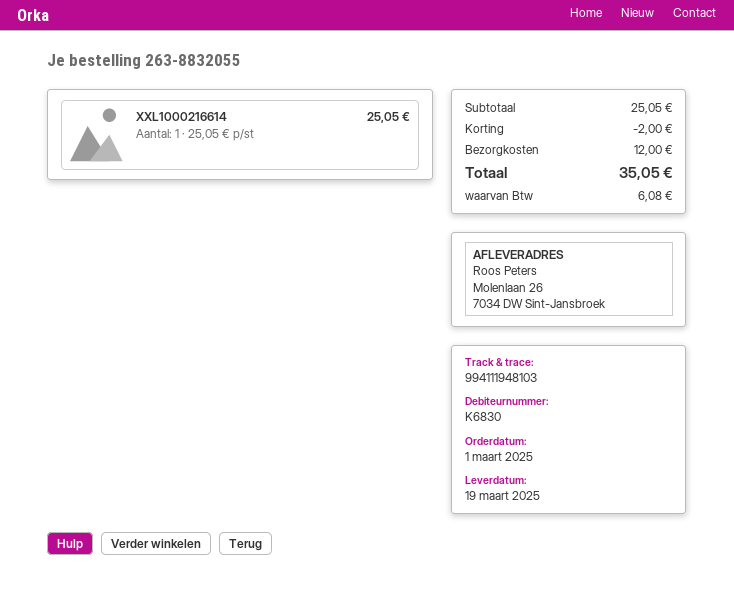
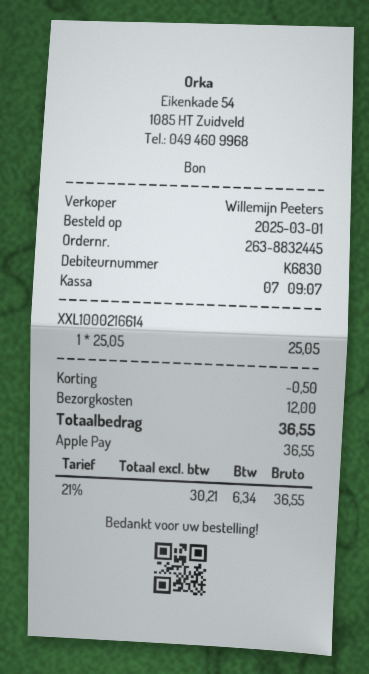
order number: 263-8832055 -> 263-8832445
discount: 2.00 -> 0.50
tax: 6.08 -> 6.34
total: 35.05 -> 36.55

